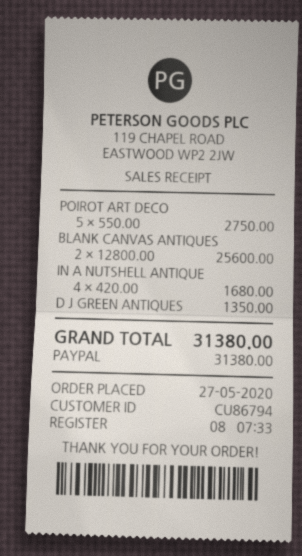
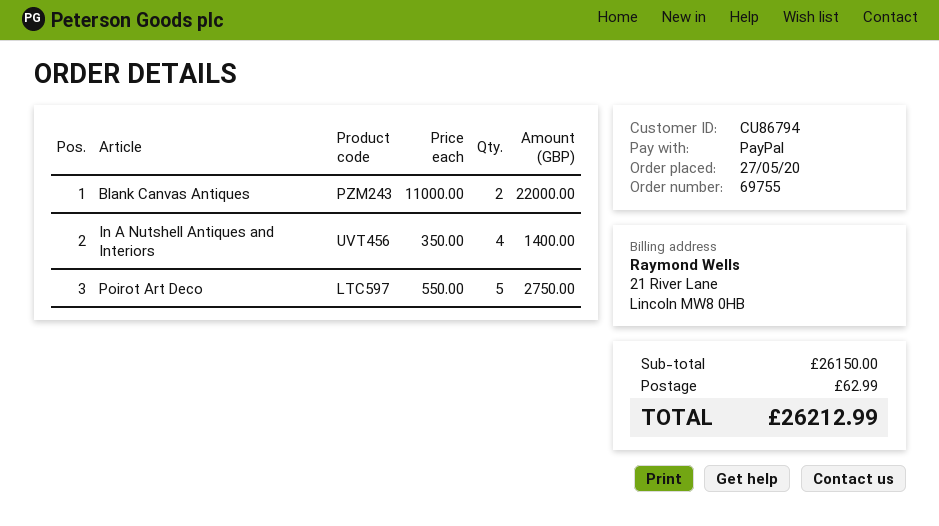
BLANK CANVAS ANTIQUES: 2 x 12800.00 = 25600.00 -> 2 x 11000.00 = 22000.00
IN A NUTSHELL ANTIQUE: 4 x 420.00 = 1680.00 -> 4 x 350.00 = 1400.00
D J GREEN ANTIQUES: 1 x 1350.00 = 1350.00 -> none
shipping: none -> 62.99
total: 31380.00 -> 26212.99

